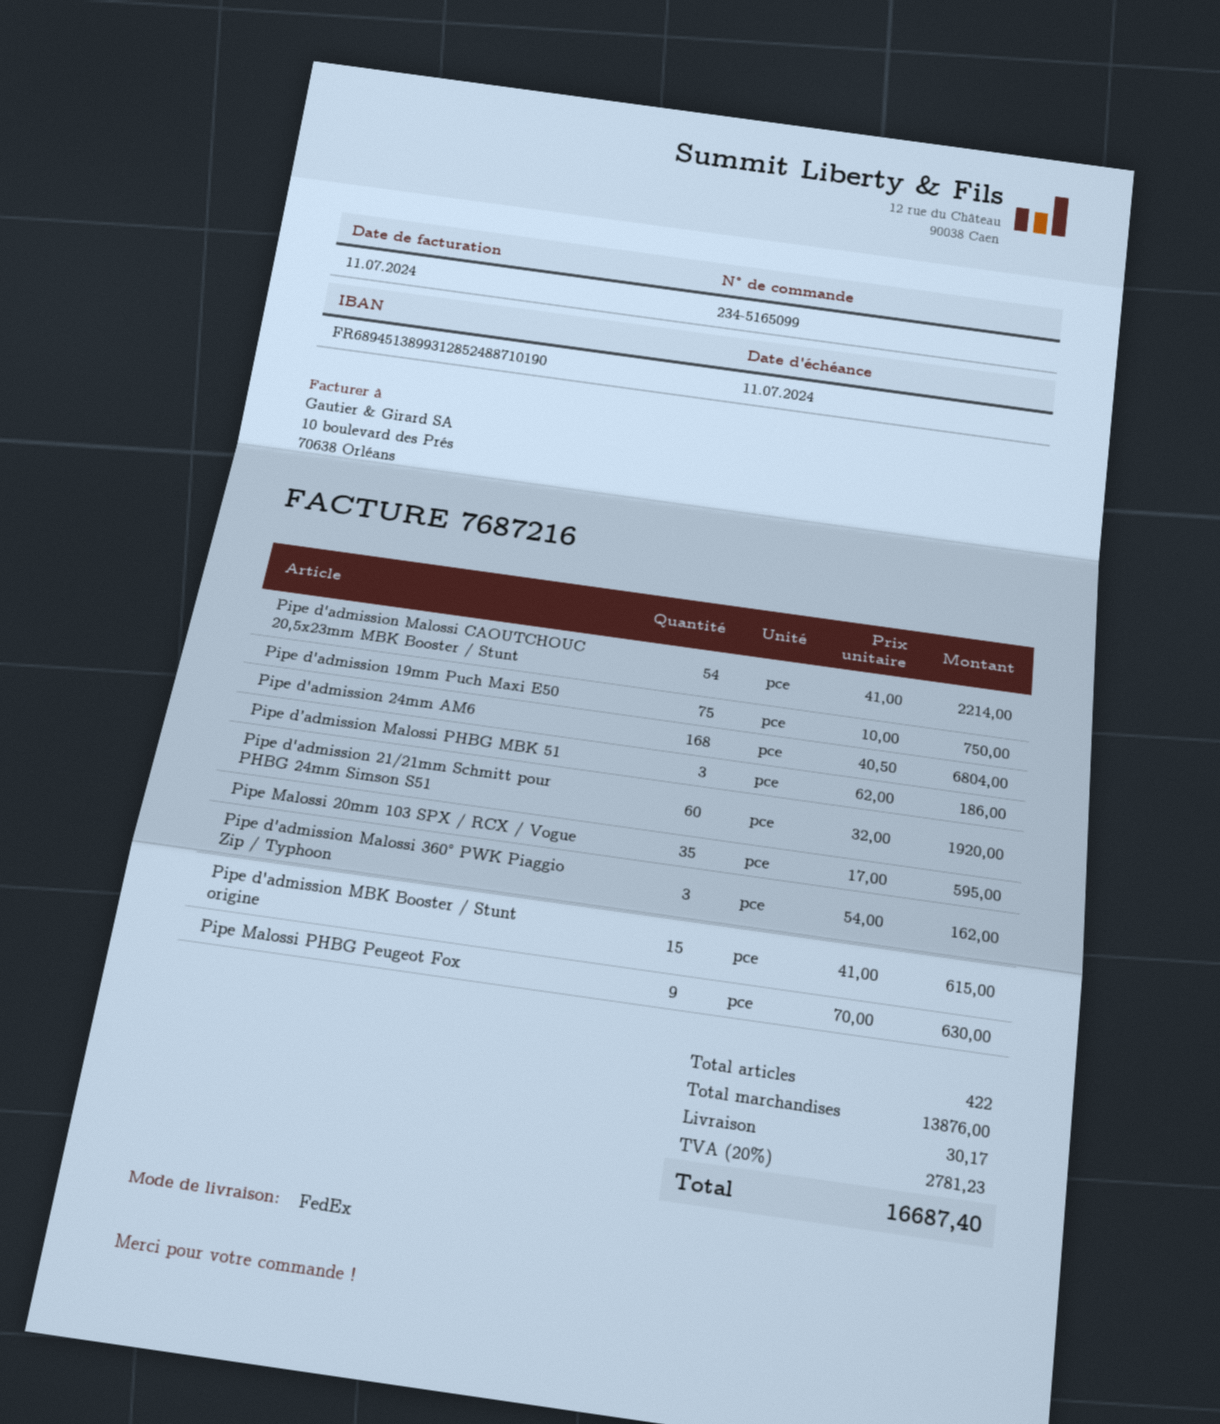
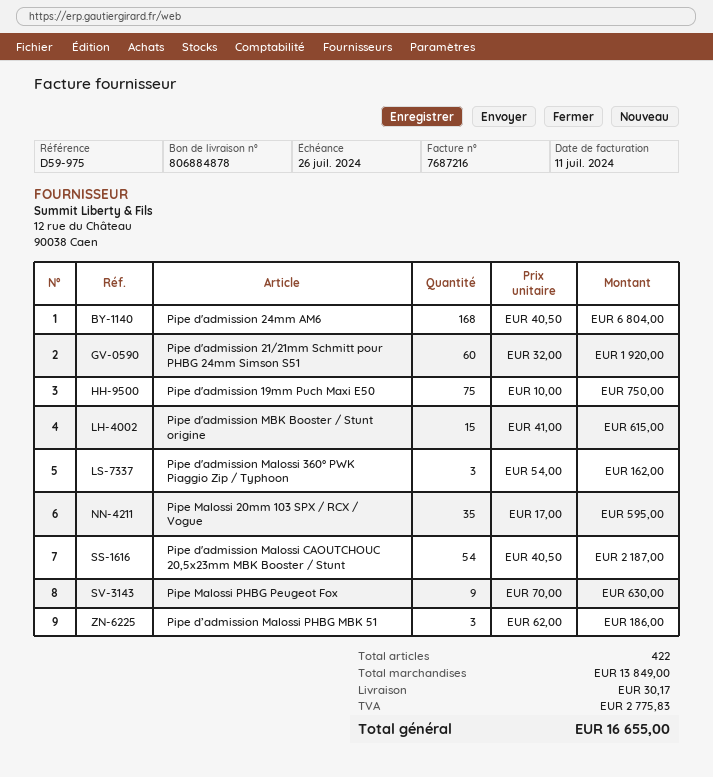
due date: 2024-07-11 -> 2024-07-26
Pipe d'admission Malossi CAOUTCHOUC 20,5x23mm MBK Booster / Stunt: 54 x 41.00 = 2214.00 -> 54 x 40.50 = 2187.00
subtotal: 13876.00 -> 13849.00
tax: 2781.23 -> 2775.83
total: 16687.40 -> 16655.00

